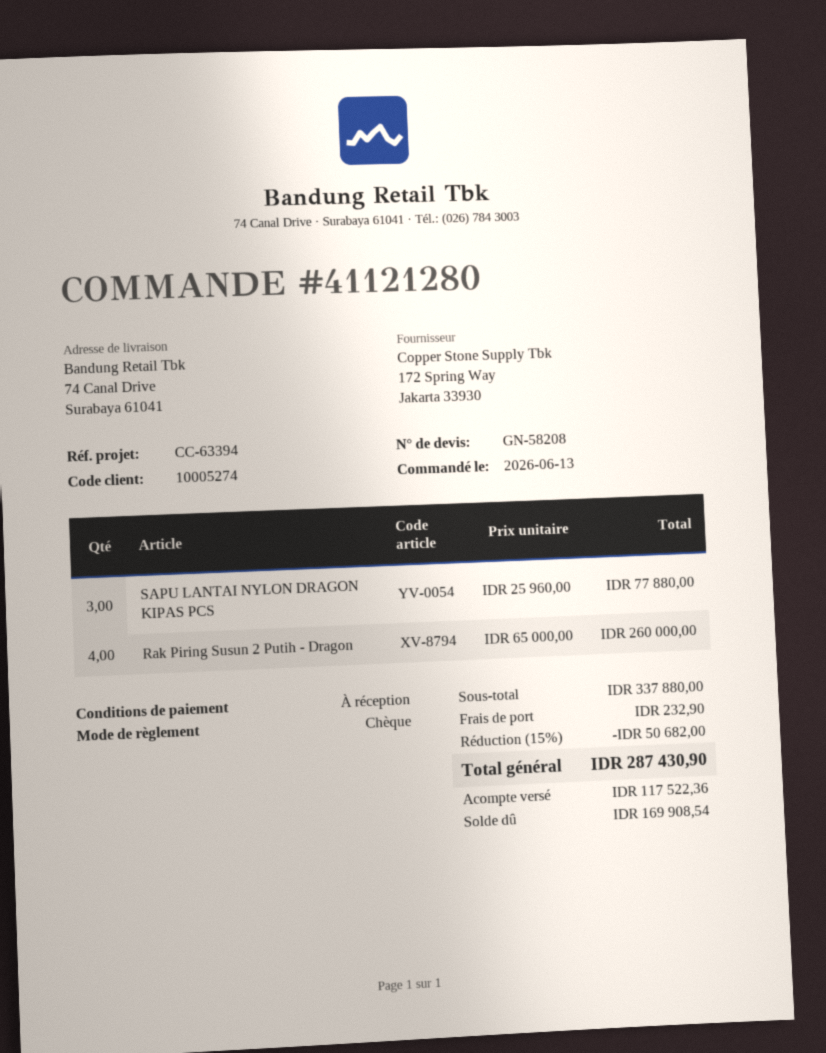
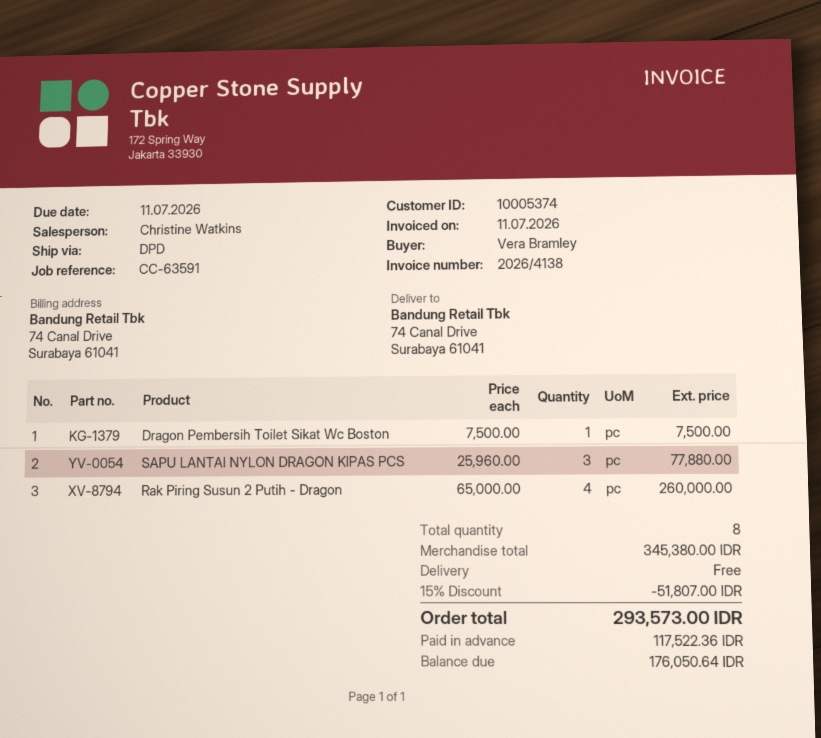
customer number: 10005274 -> 10005374
reference: CC-63394 -> CC-63591
Dragon Pembersih Toilet Sikat Wc Boston: none -> 1 x 7500.00 = 7500.00
subtotal: 337880.00 -> 345380.00
discount: 15% = 50682.00 -> 15% = 51807.00
shipping: 232.90 -> 0.00
total: 287430.90 -> 293573.00
balance: 169908.54 -> 176050.64

